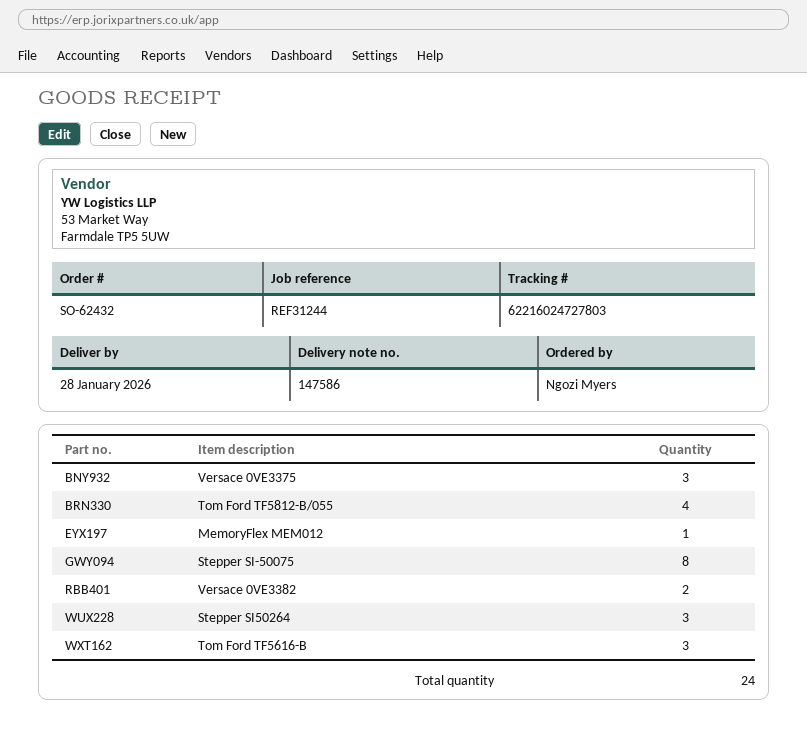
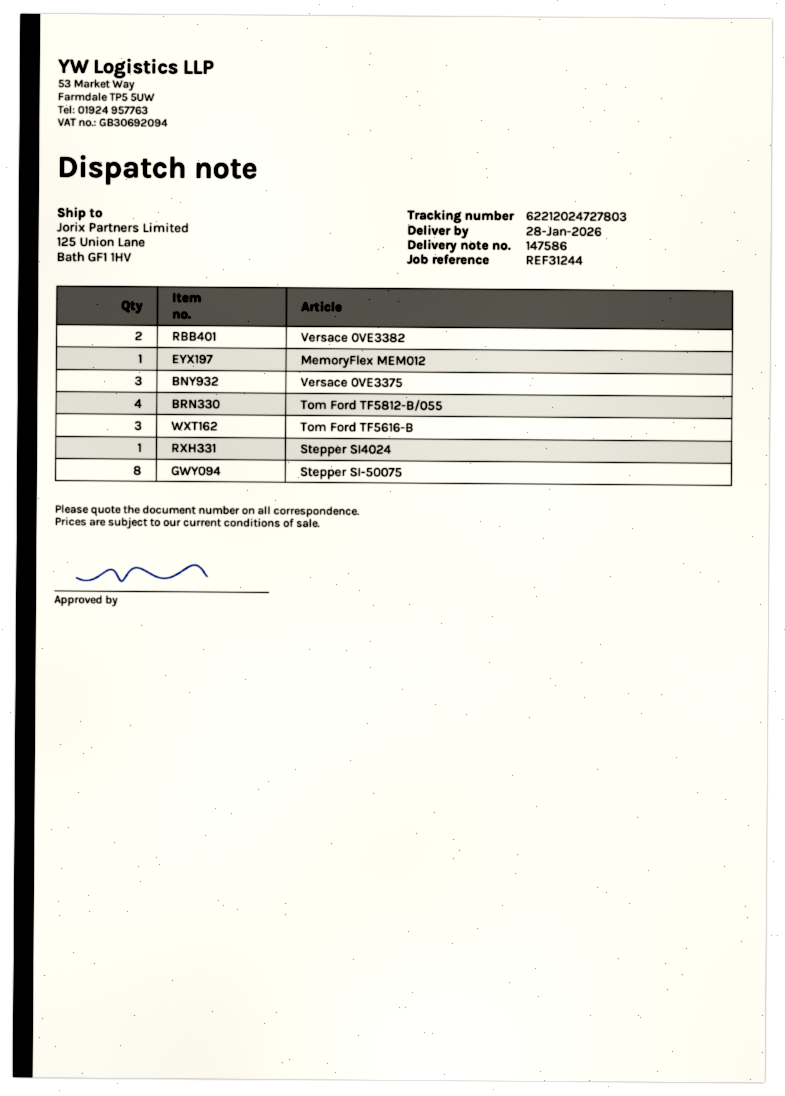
tracking number: 62216024727803 -> 62212024727803
Stepper SI50264: 3 -> none
Stepper SI4024: none -> 1

